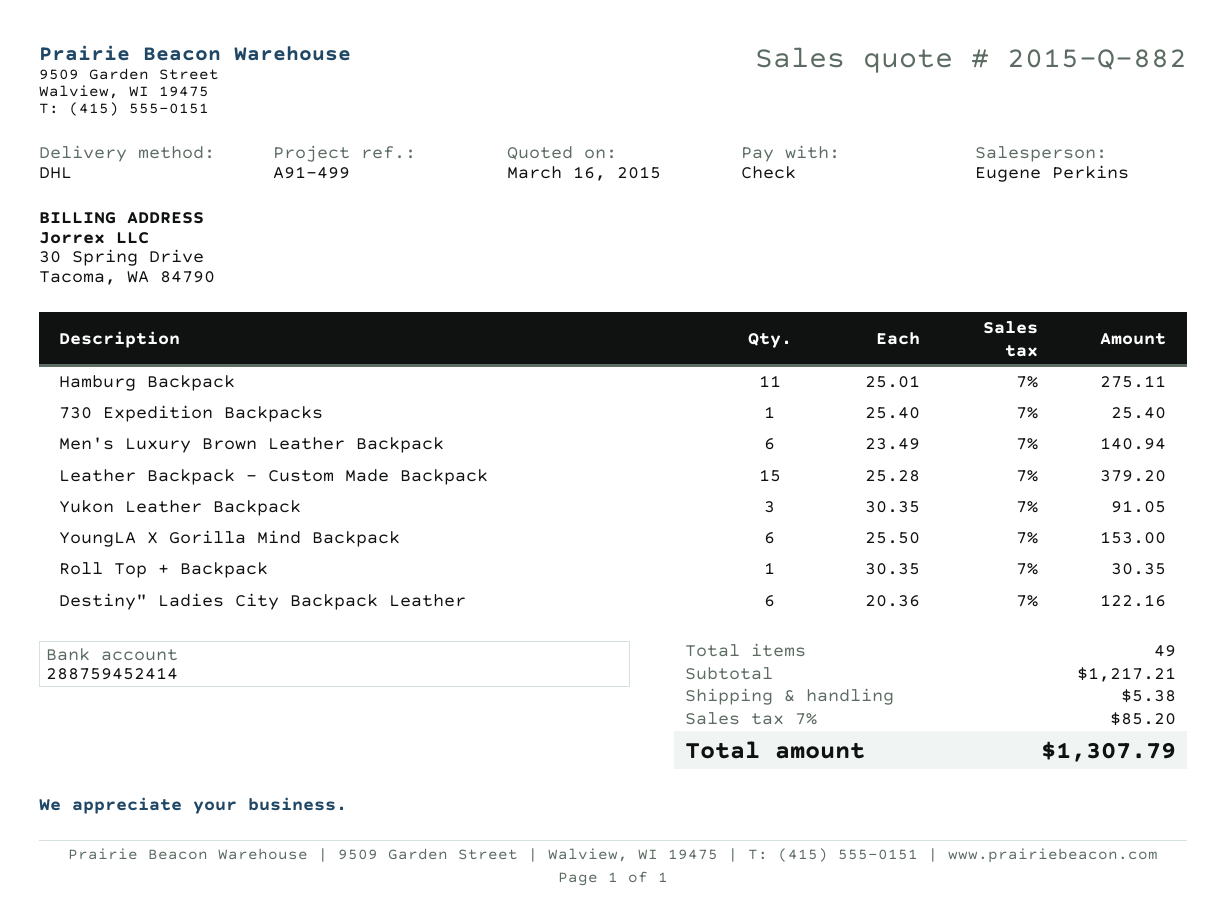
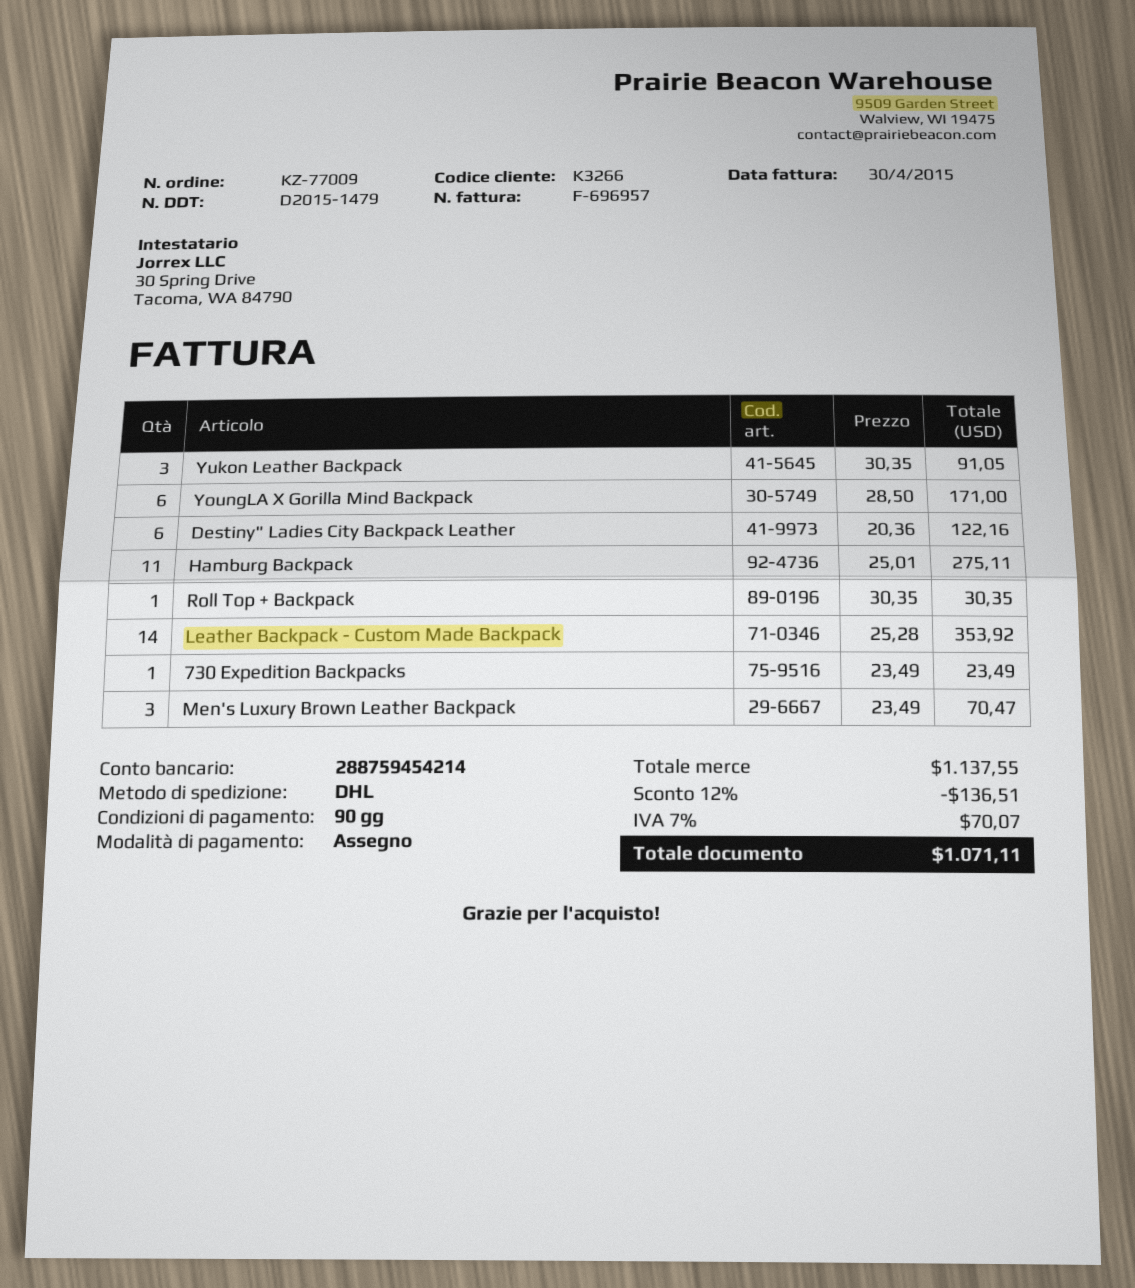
bank account: 288759452414 -> 288759454214
730 Expedition Backpacks: 1 x 25.40 = 25.40 -> 1 x 23.49 = 23.49
Men's Luxury Brown Leather Backpack: 6 x 23.49 = 140.94 -> 3 x 23.49 = 70.47
Leather Backpack - Custom Made Backpack: 15 x 25.28 = 379.20 -> 14 x 25.28 = 353.92
YoungLA X Gorilla Mind Backpack: 6 x 25.50 = 153.00 -> 6 x 28.50 = 171.00
subtotal: 1217.21 -> 1137.55
discount: none -> 12% = 136.51
shipping: 5.38 -> none
tax: 7% = 85.20 -> 7% = 70.07
total: 1307.79 -> 1071.11

